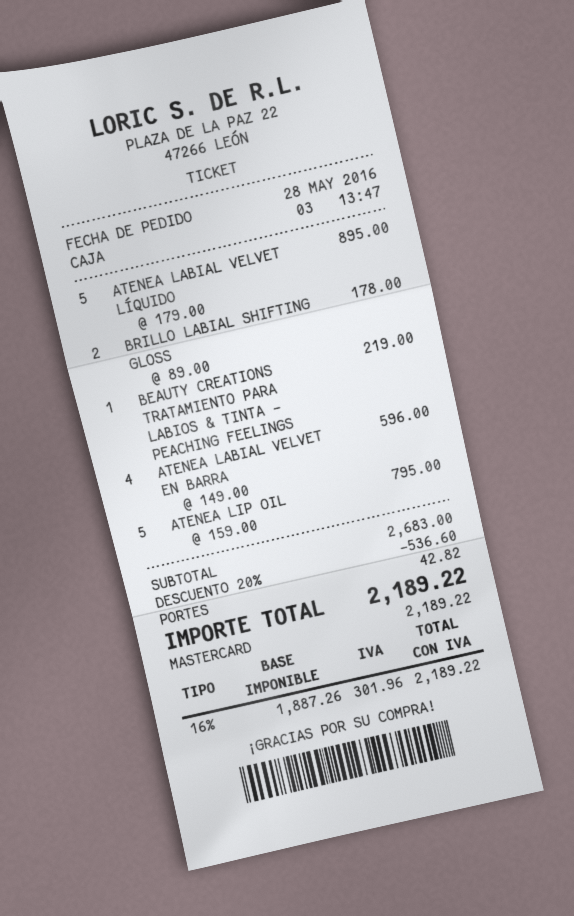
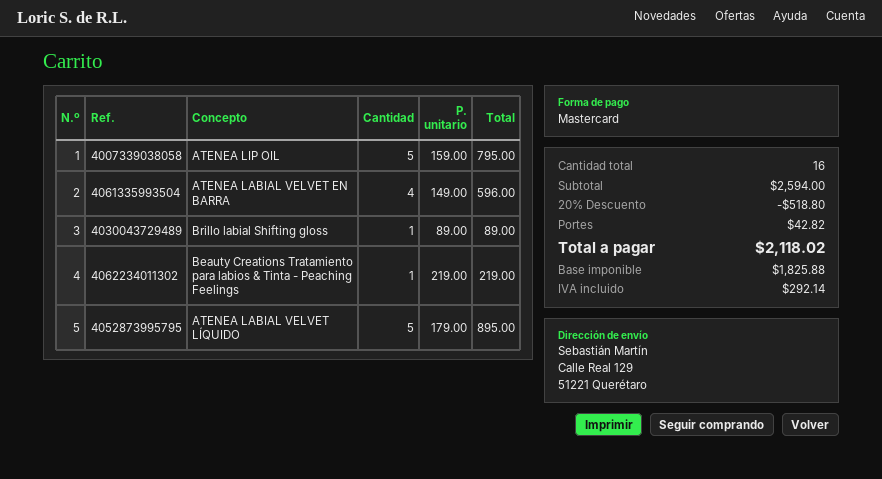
BRILLO LABIAL SHIFTING GLOSS: 2 x 89.00 = 178.00 -> 1 x 89.00 = 89.00
subtotal: 2683.00 -> 2594.00
discount: 20% = 536.60 -> 20% = 518.80
net: 1887.26 -> 1825.88
tax: 301.96 -> 292.14
total: 2189.22 -> 2118.02

